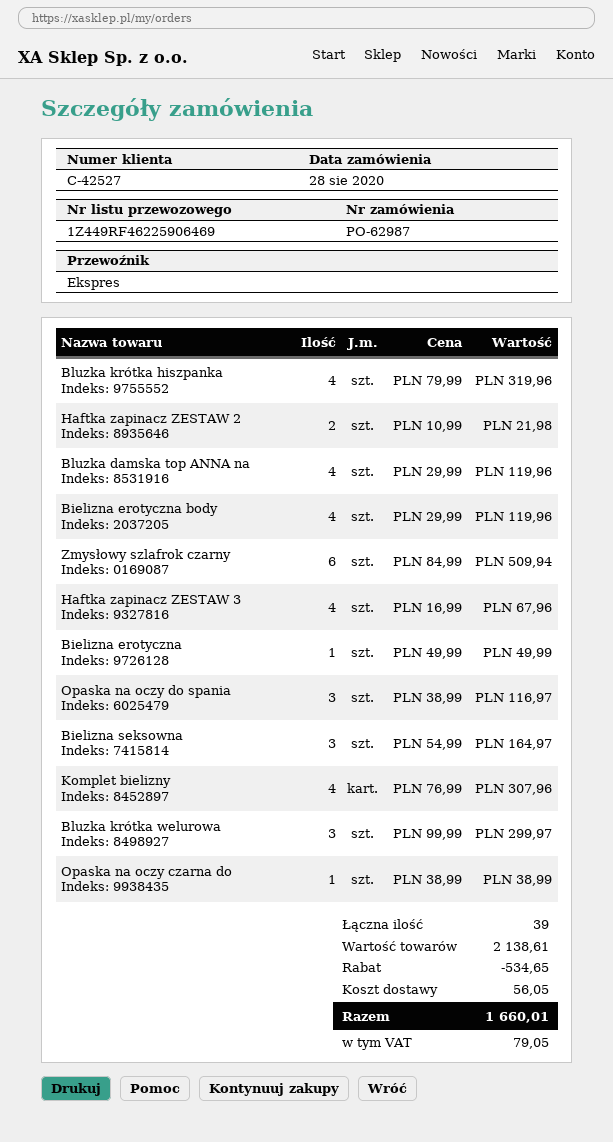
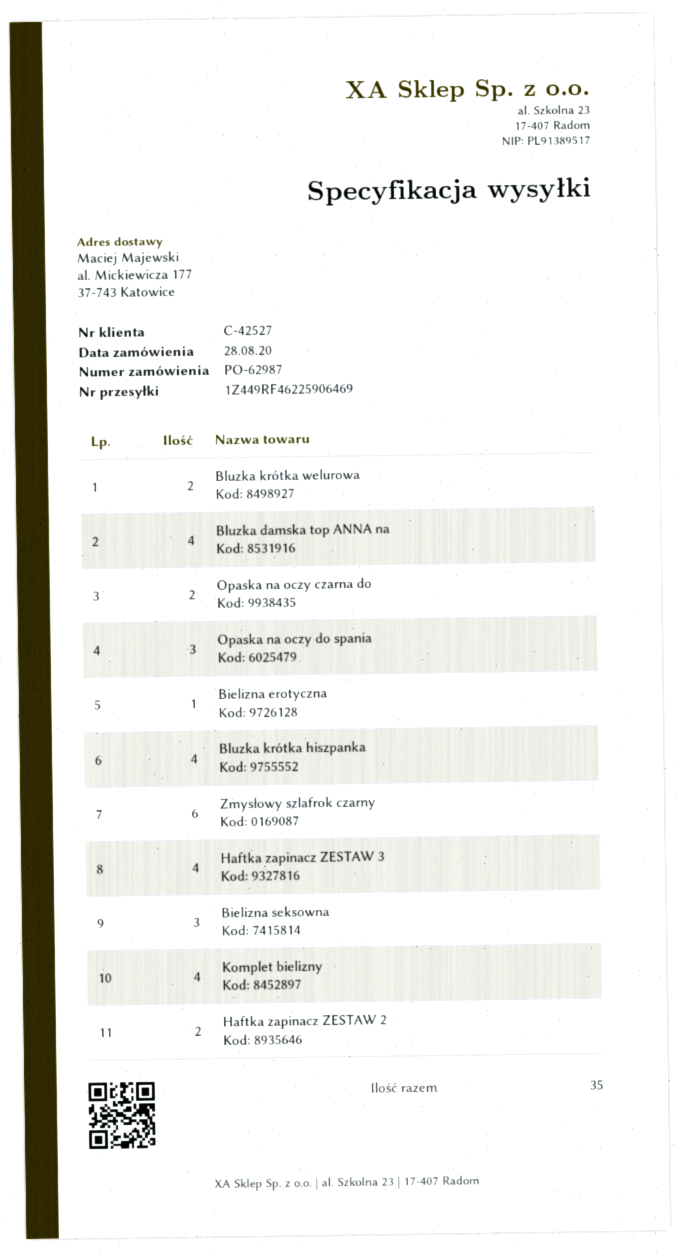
Bielizna erotyczna body: 4 -> none
Bluzka krótka welurowa: 3 -> 2
Opaska na oczy czarna do: 1 -> 2
total quantity: 39 -> 35

